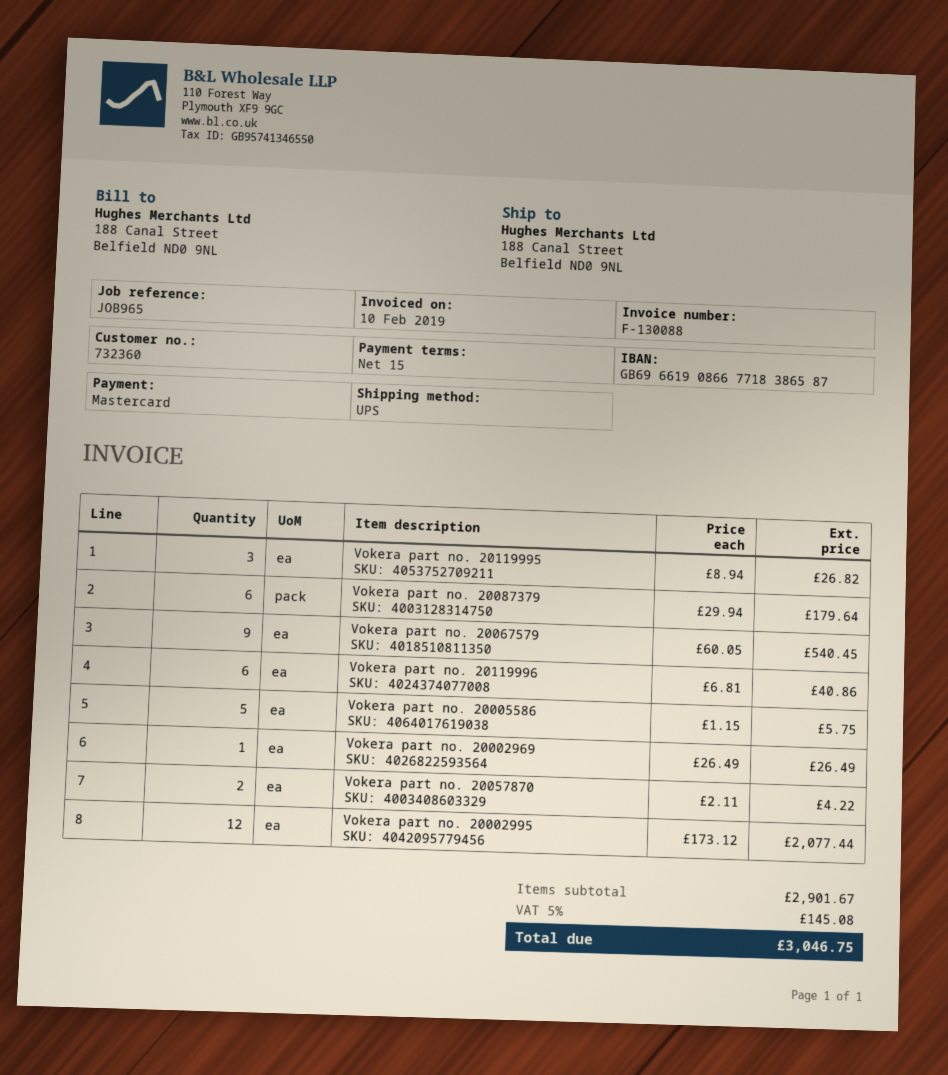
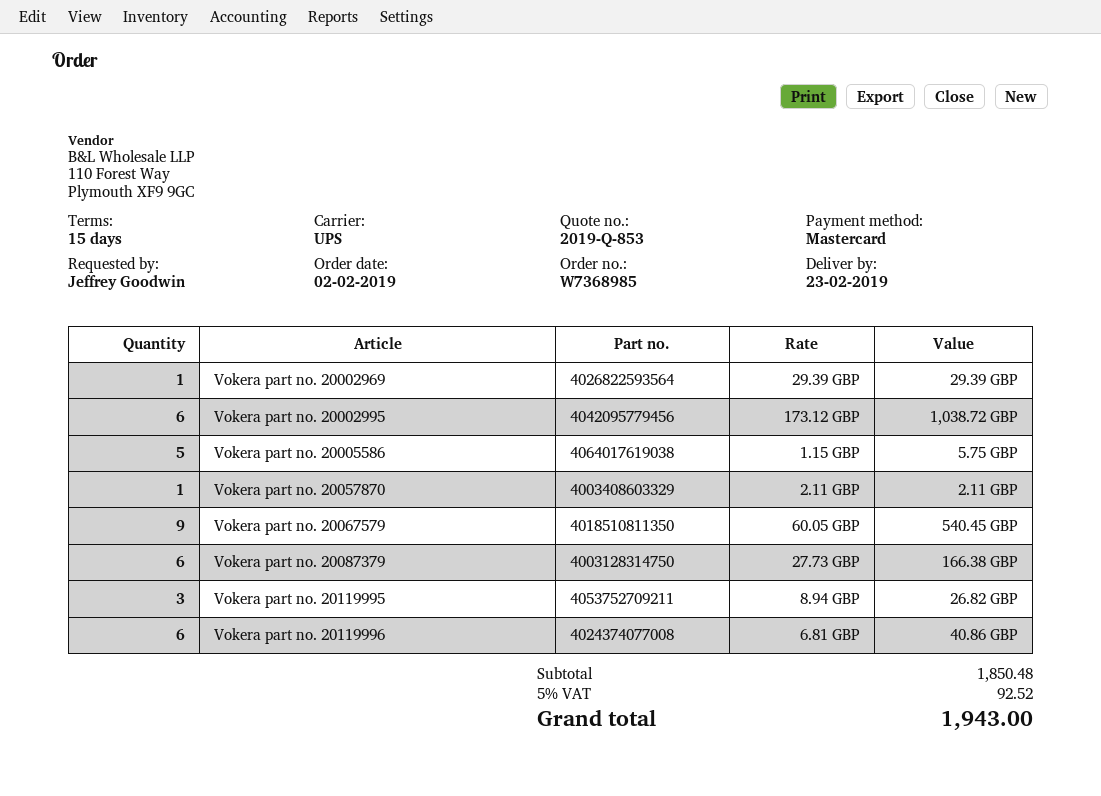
Vokera part no. 20087379: 6 x 29.94 = 179.64 -> 6 x 27.73 = 166.38
Vokera part no. 20002969: 1 x 26.49 = 26.49 -> 1 x 29.39 = 29.39
Vokera part no. 20057870: 2 x 2.11 = 4.22 -> 1 x 2.11 = 2.11
Vokera part no. 20002995: 12 x 173.12 = 2077.44 -> 6 x 173.12 = 1038.72
subtotal: 2901.67 -> 1850.48
tax: 5% = 145.08 -> 5% = 92.52
total: 3046.75 -> 1943.00

